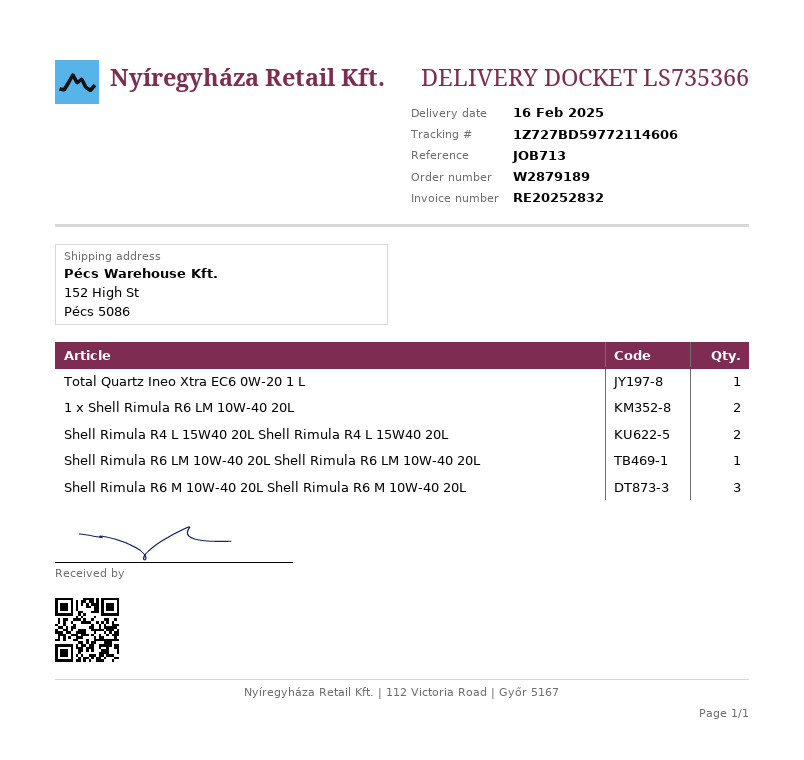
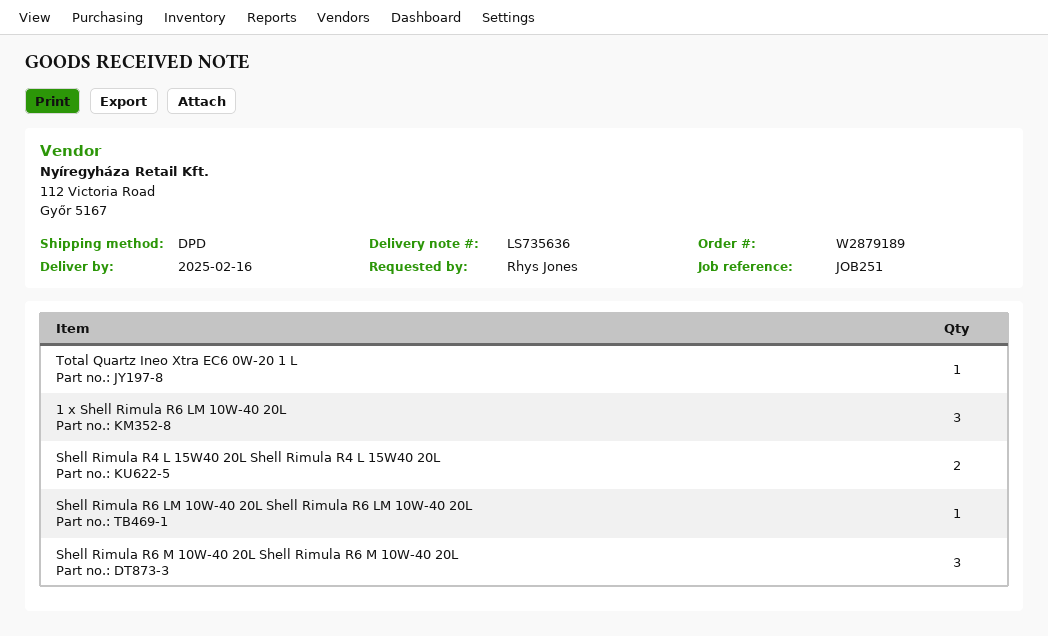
delivery note number: LS735366 -> LS735636
reference: JOB713 -> JOB251
1 x Shell Rimula R6 LM 10W-40 20L: 2 -> 3

